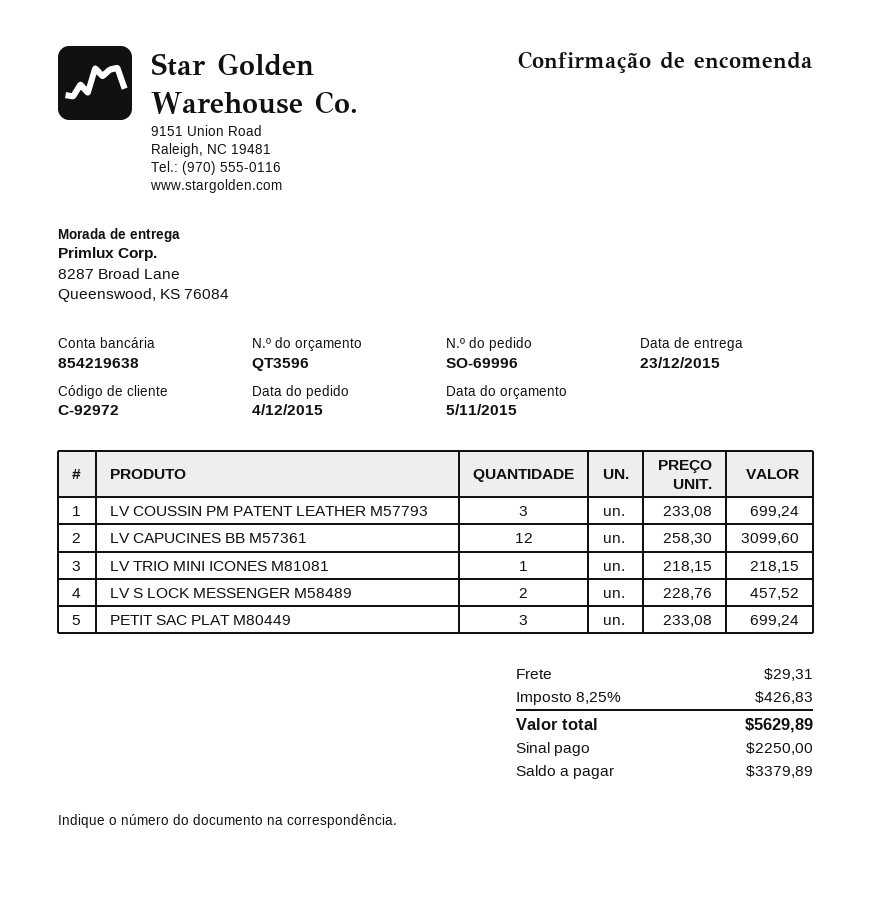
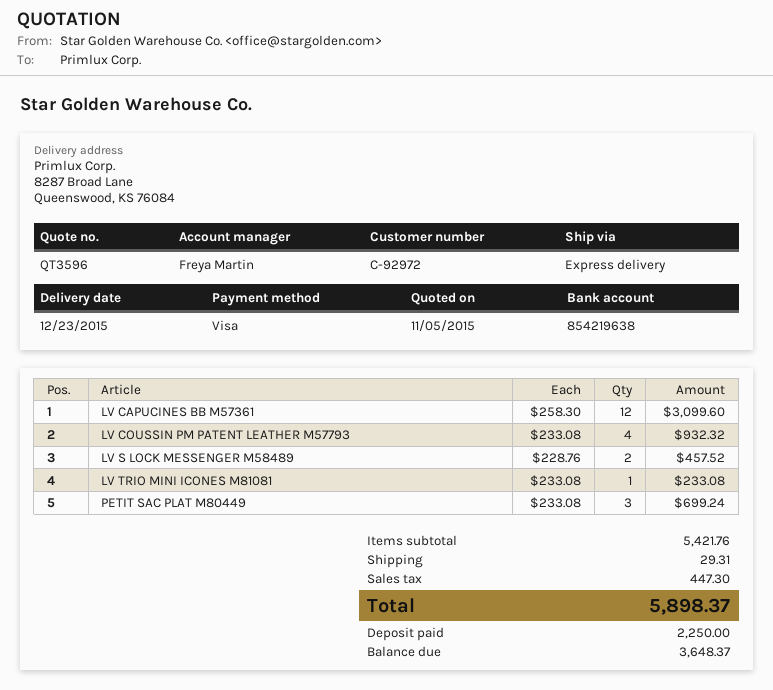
LV COUSSIN PM PATENT LEATHER M57793: 3 x 233.08 = 699.24 -> 4 x 233.08 = 932.32
LV TRIO MINI ICONES M81081: 1 x 218.15 = 218.15 -> 1 x 233.08 = 233.08
tax: 426.83 -> 447.30
total: 5629.89 -> 5898.37
balance: 3379.89 -> 3648.37

